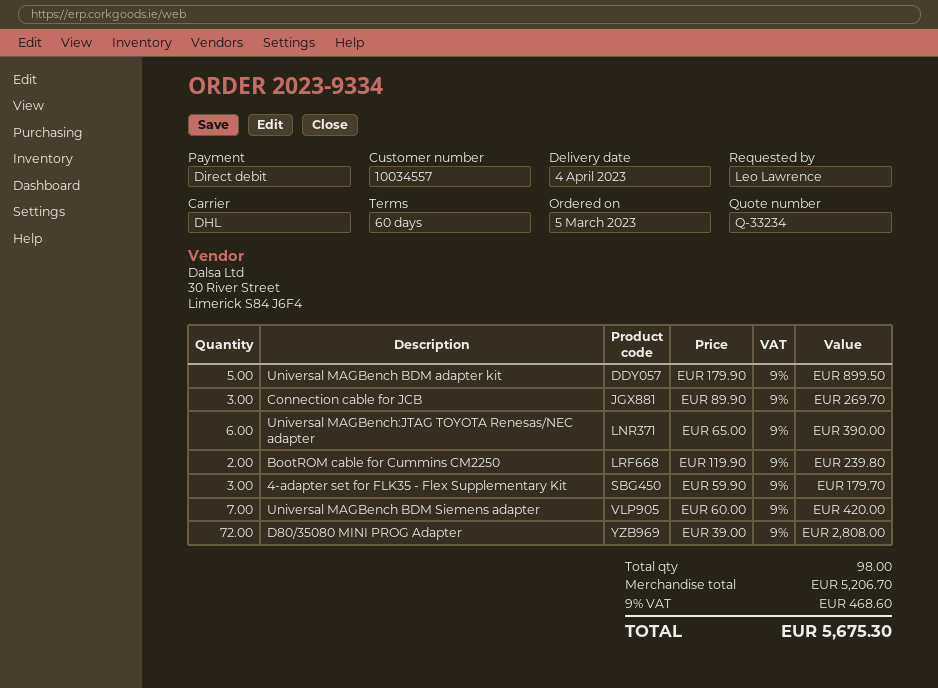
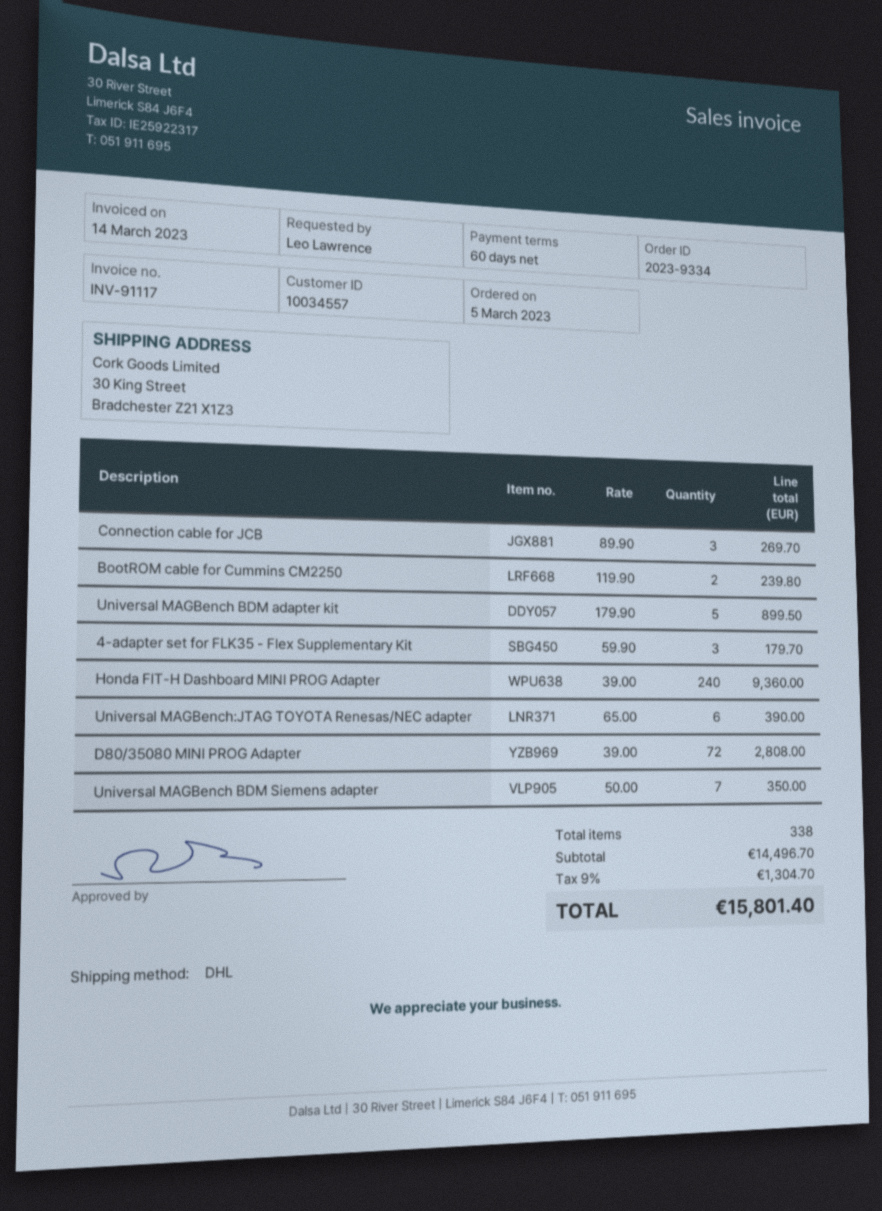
Universal MAGBench BDM Siemens adapter: 7 x 60.00 = 420.00 -> 7 x 50.00 = 350.00
Honda FIT-H Dashboard MINI PROG Adapter: none -> 240 x 39.00 = 9360.00
total quantity: 98 -> 338
subtotal: 5206.70 -> 14496.70
tax: 9% = 468.60 -> 9% = 1304.70
total: 5675.30 -> 15801.40

